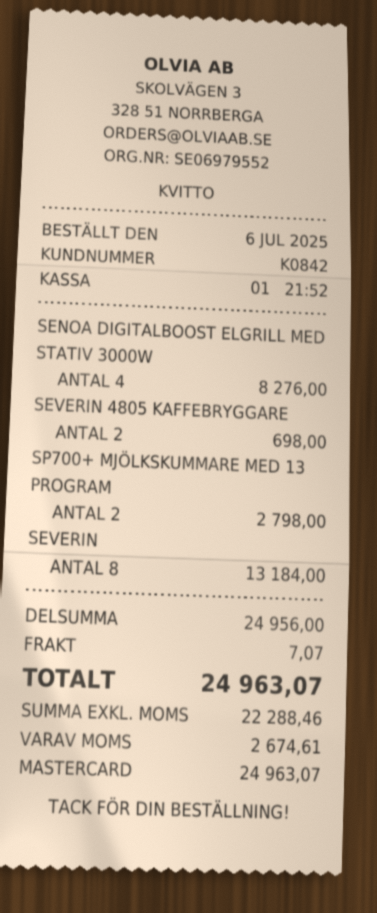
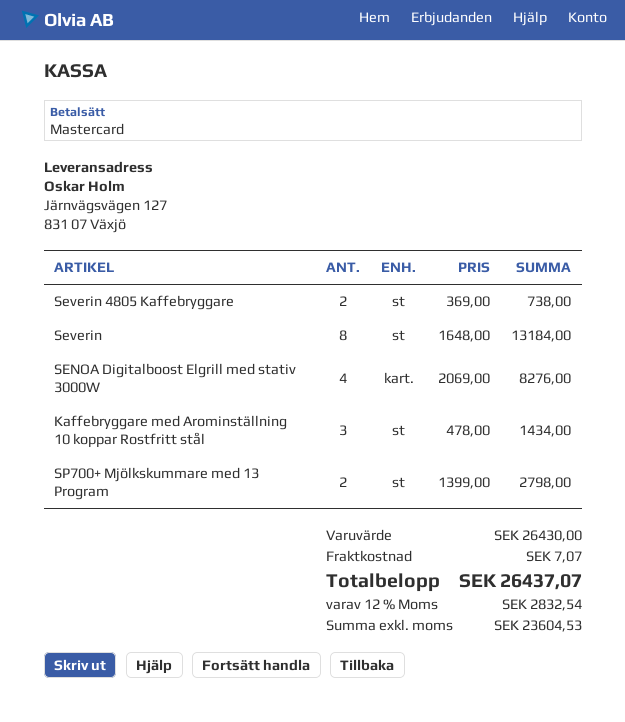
SEVERIN 4805 KAFFEBRYGGARE: 2 for 698.00 -> 2 for 738.00
Kaffebryggare med Arominställning 10 koppar Rostfritt stål: none -> 3 for 1434.00
subtotal: 24956.00 -> 26430.00
net: 22288.46 -> 23604.53
tax: 2674.61 -> 2832.54
total: 24963.07 -> 26437.07

